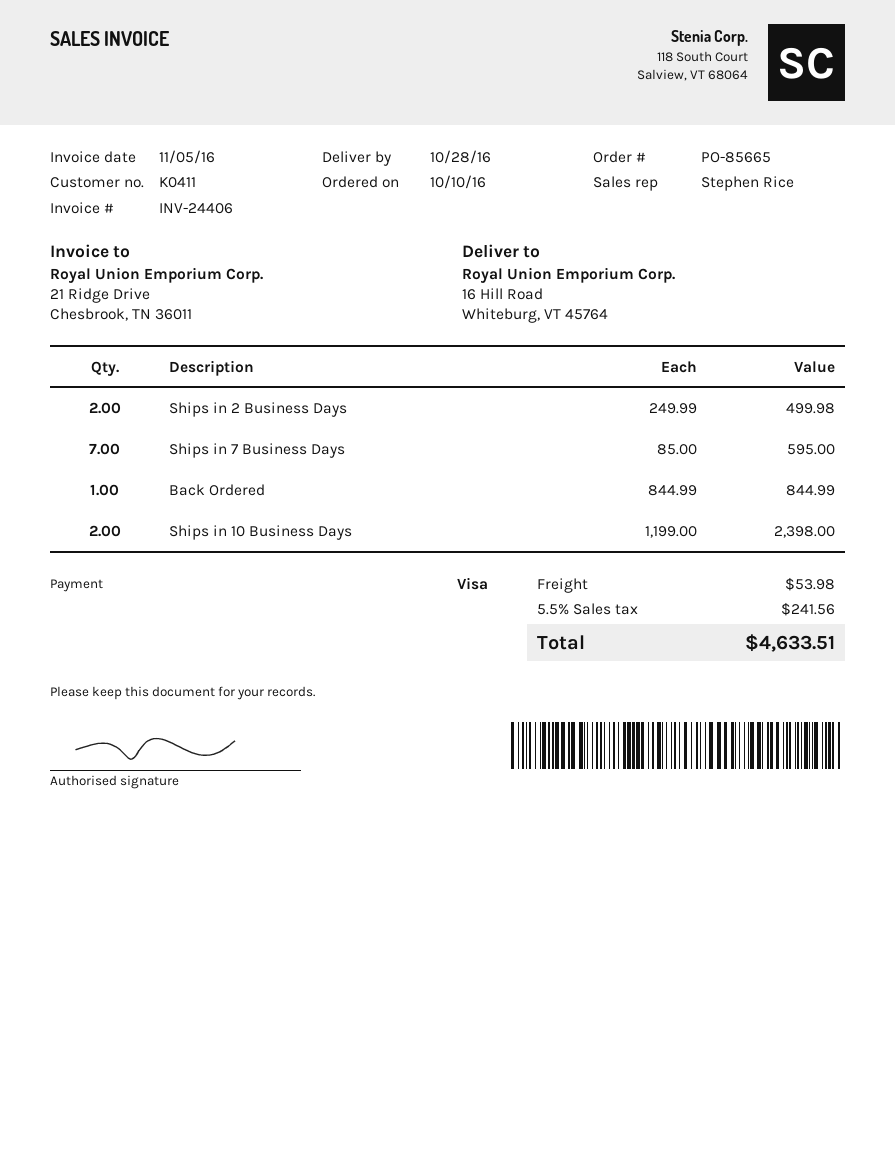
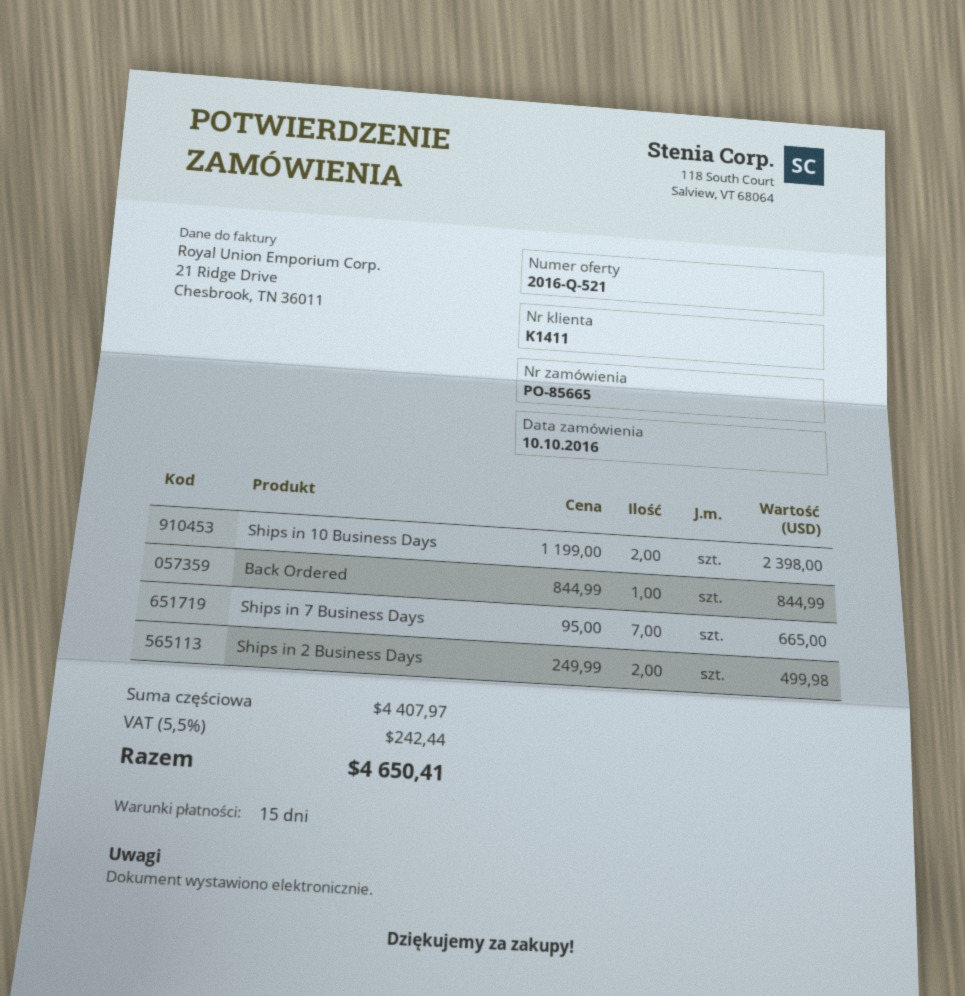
customer number: K0411 -> K1411
Ships in 7 Business Days: 7 x 85.00 = 595.00 -> 7 x 95.00 = 665.00
shipping: 53.98 -> none
tax: 5.5% = 241.56 -> 5.5% = 242.44
total: 4633.51 -> 4650.41

